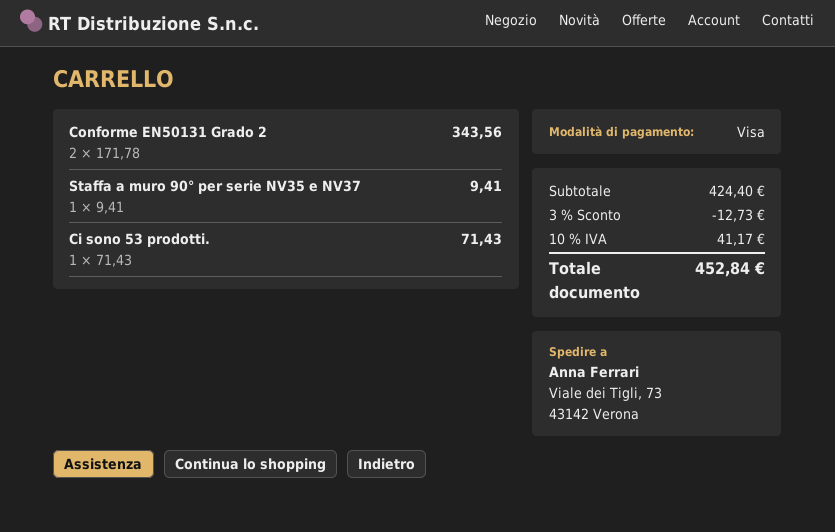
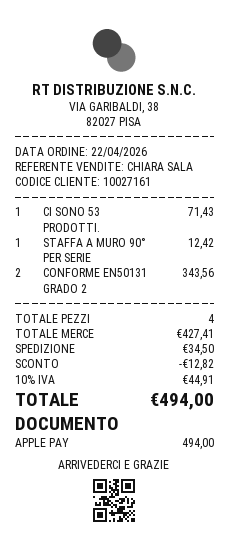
payment method: Visa -> Apple Pay
Staffa a muro 90° per serie NV35 e NV37: 1 for 9.41 -> 1 for 12.42
subtotal: 424.40 -> 427.41
discount: 12.73 -> 12.82
shipping: none -> 34.50
tax: 10% = 41.17 -> 10% = 44.91
total: 452.84 -> 494.00

